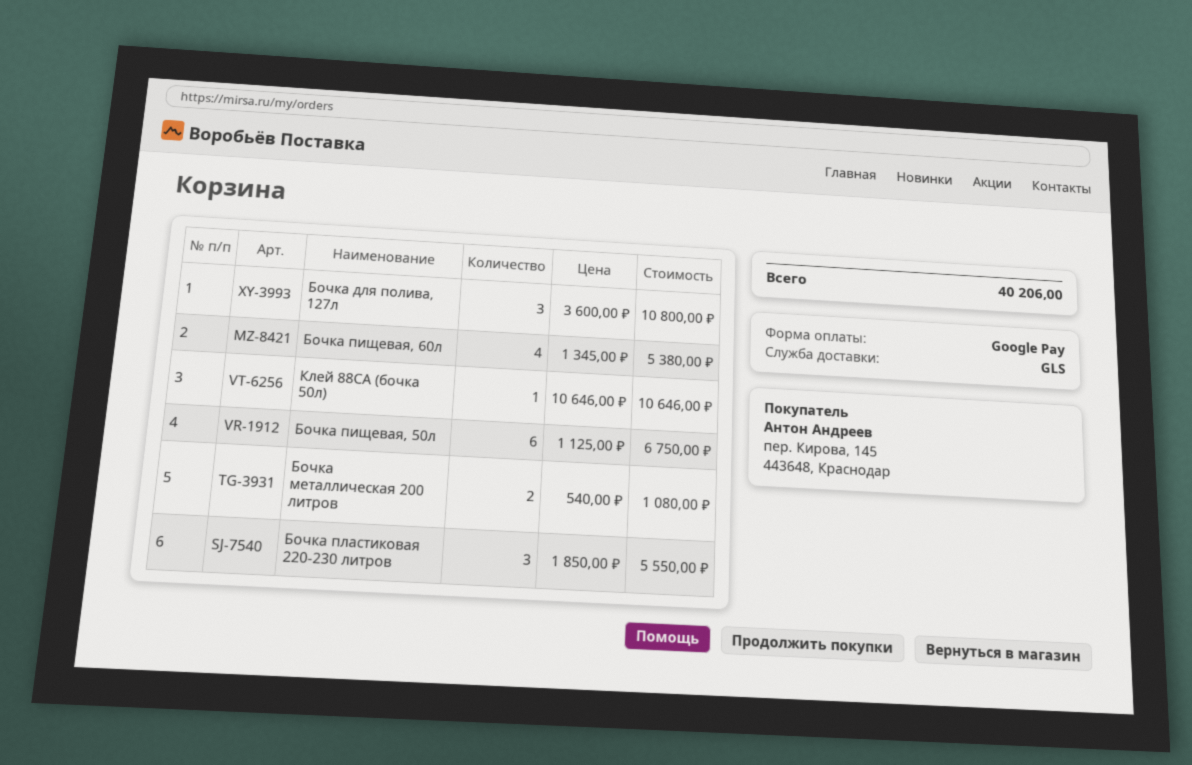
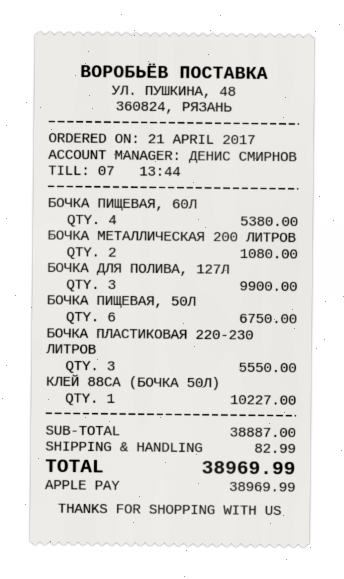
payment method: Google Pay -> Apple Pay
Бочка для полива, 127л: 3 for 10800.00 -> 3 for 9900.00
Клей 88СА (бочка 50л): 1 for 10646.00 -> 1 for 10227.00
shipping: none -> 82.99
total: 40206.00 -> 38969.99

